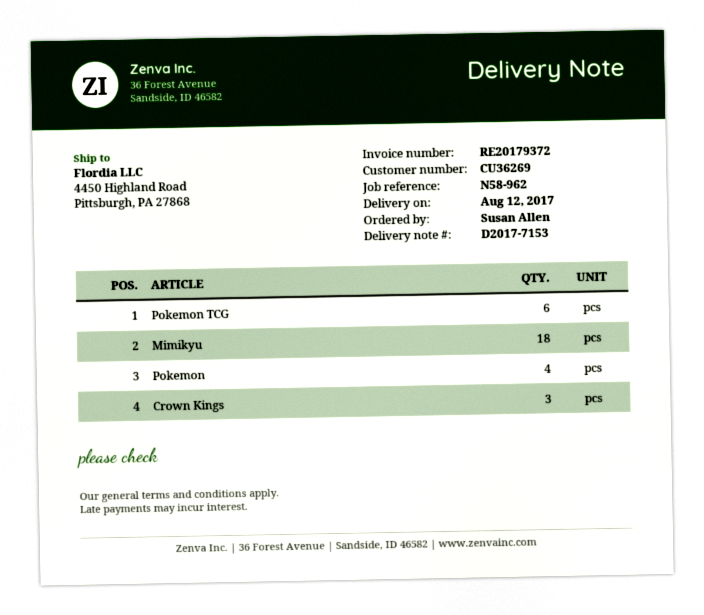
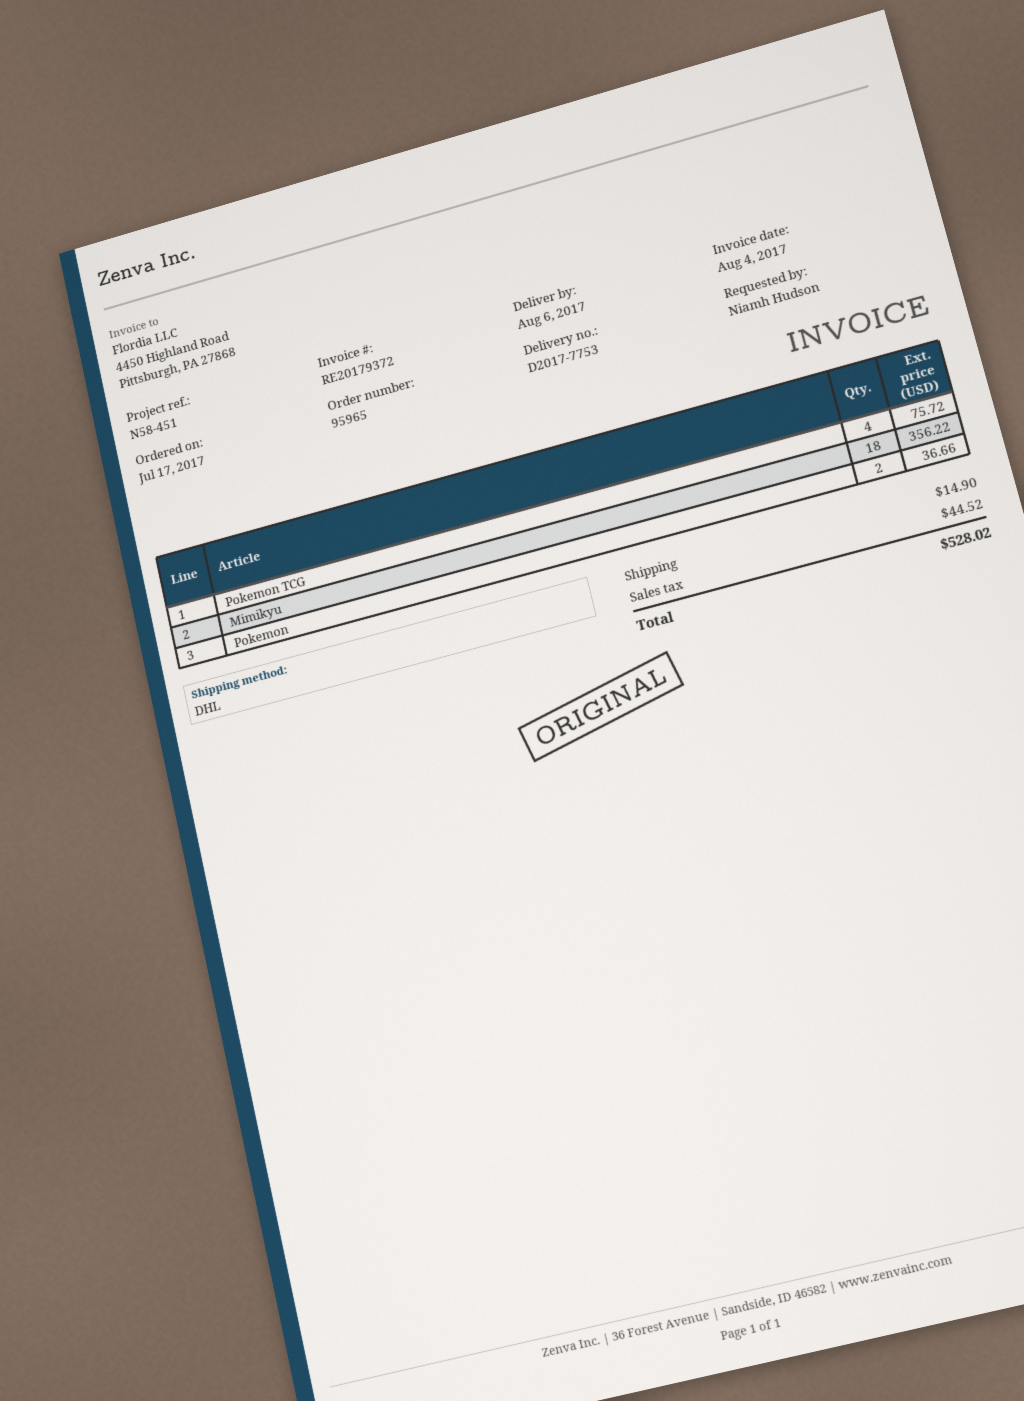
delivery note number: D2017-7153 -> D2017-7753
delivery date: 2017-08-12 -> 2017-08-06
reference: N58-962 -> N58-451
ordered by: Susan Allen -> Niamh Hudson
Pokemon TCG: 6 -> 4
Pokemon: 4 -> 2
Crown Kings: 3 -> none

